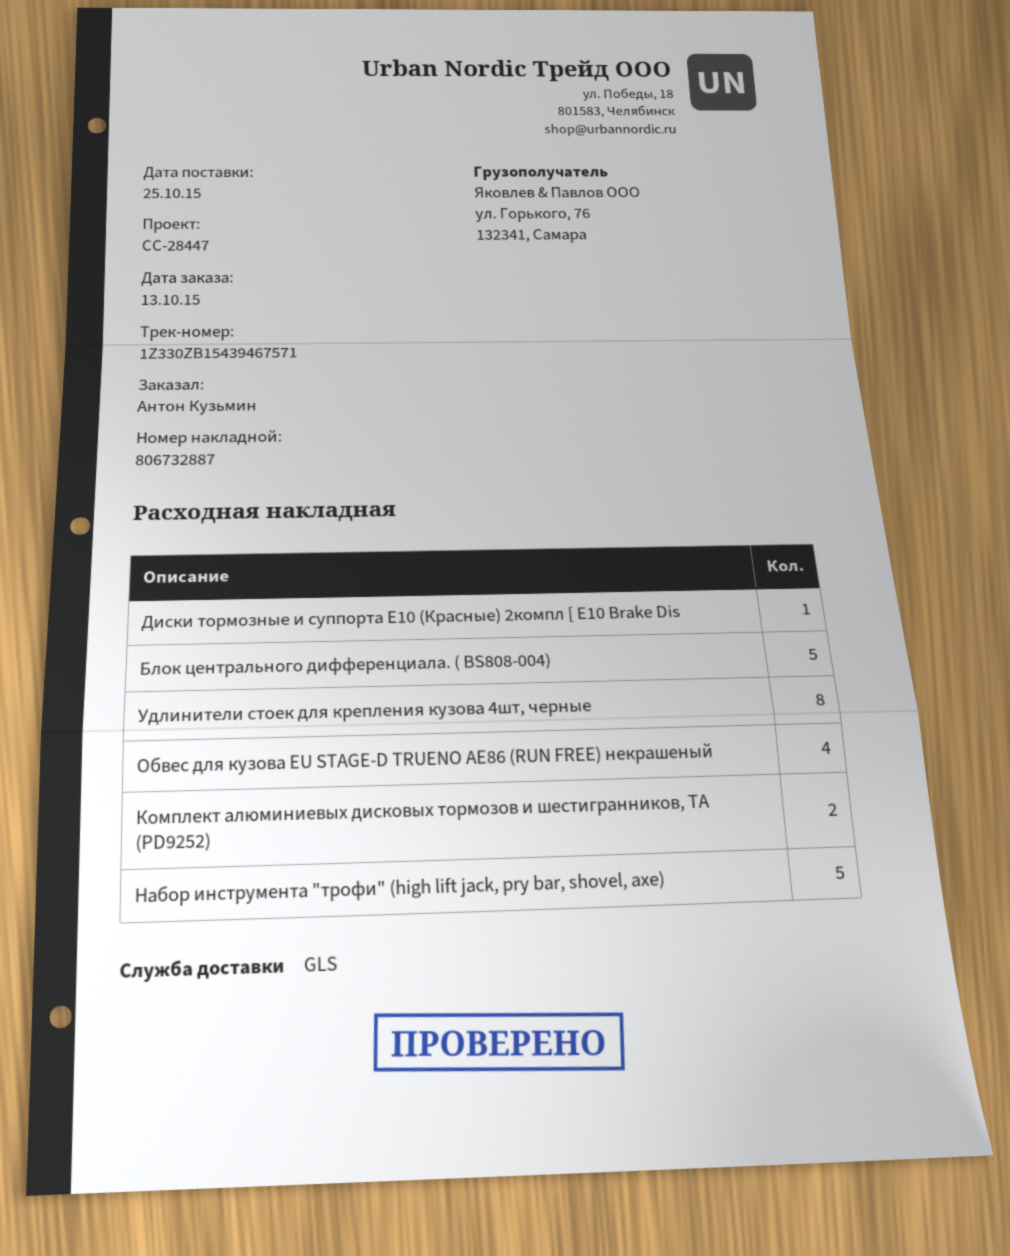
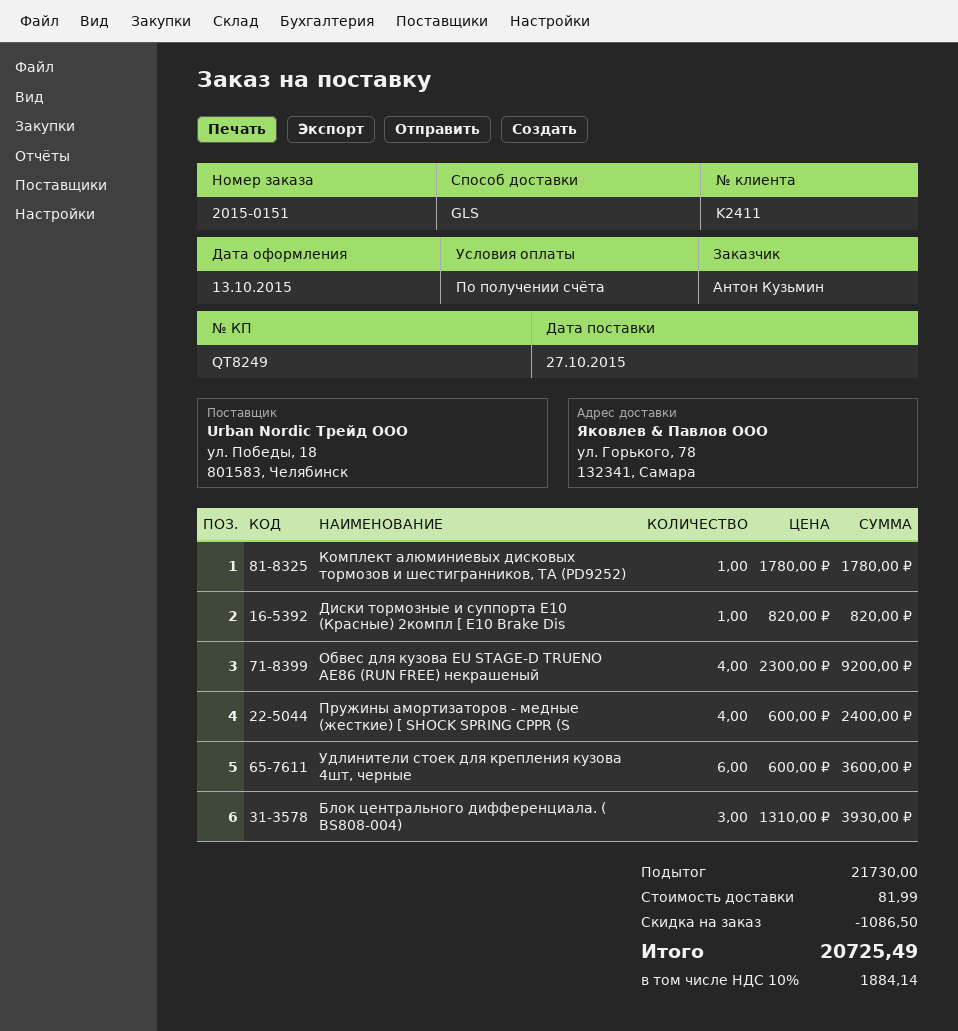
delivery date: 2015-10-25 -> 2015-10-27
ship to: ул. Горького, 76, 132341, Самара -> ул. Горького, 78, 132341, Самара
Блок центрального дифференциала. ( BS808-004): 5 -> 3
Удлинители стоек для крепления кузова 4шт, черные: 8 -> 6
Комплект алюминиевых дисковых тормозов и шестигранников, ТА (PD9252): 2 -> 1
Набор инструмента "трофи" (high lift jack, pry bar, shovel, axe): 5 -> none
Пружины амортизаторов - медные (жесткие) [ SHOCK SPRING CPPR (S: none -> 4

